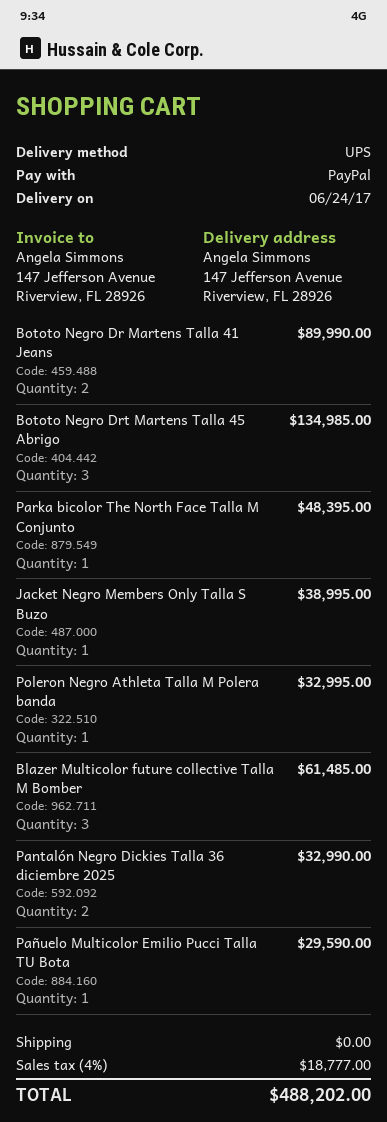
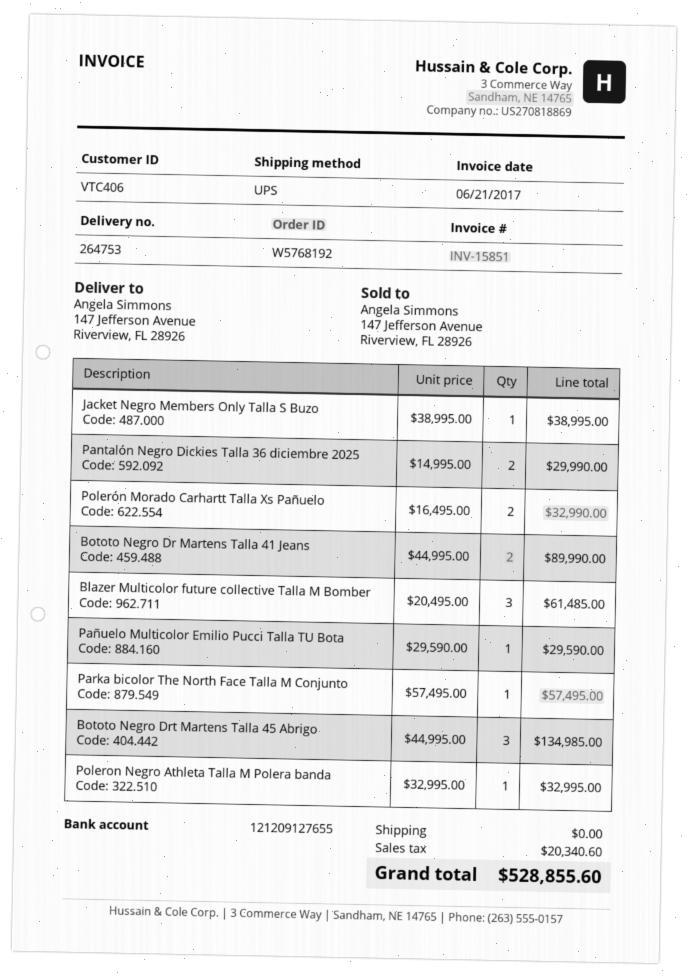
Parka bicolor The North Face Talla M Conjunto: 1 for 48395.00 -> 1 for 57495.00
Pantalón Negro Dickies Talla 36 diciembre 2025: 2 for 32990.00 -> 2 for 29990.00
Polerón Morado Carhartt Talla Xs Pañuelo: none -> 2 for 32990.00
tax: 18777.00 -> 20340.60
total: 488202.00 -> 528855.60

